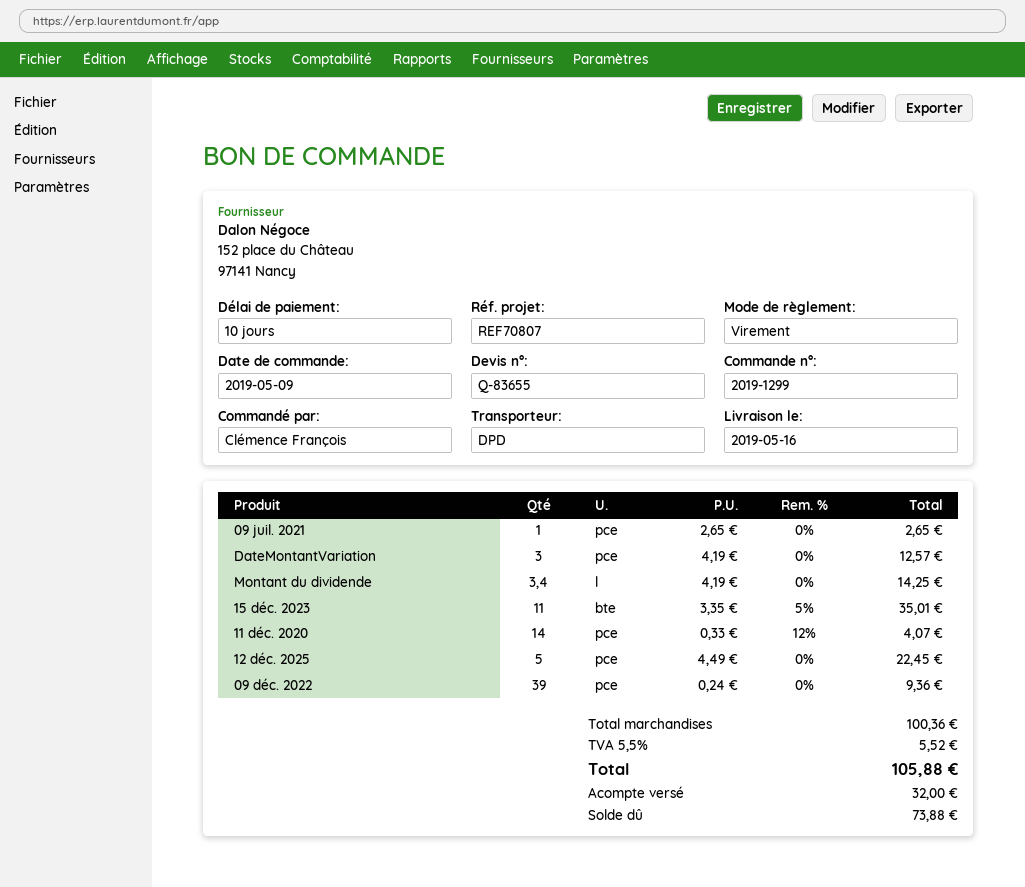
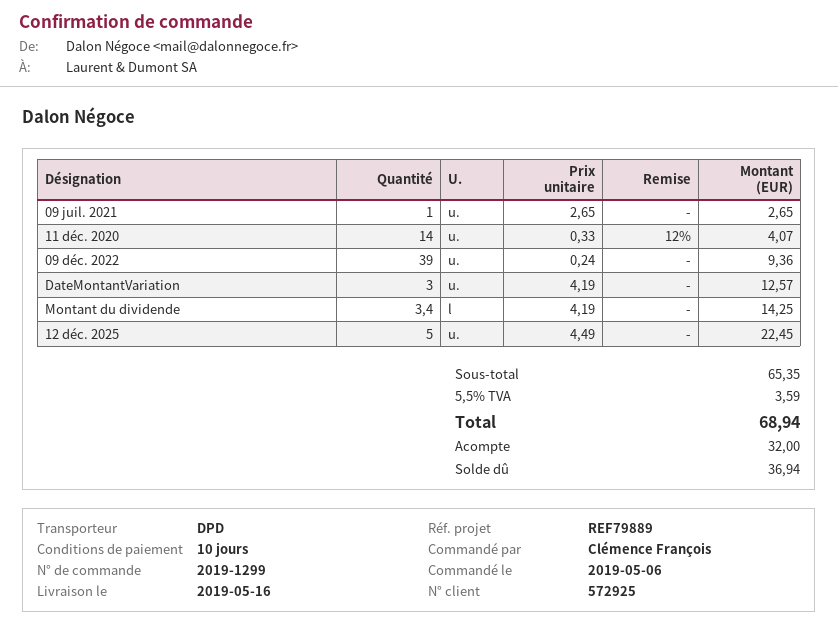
order date: 2019-05-09 -> 2019-05-06
reference: REF70807 -> REF79889
15 déc. 2023: 11 x 3.35 - 5% = 35.01 -> none
subtotal: 100.36 -> 65.35
tax: 5.5% = 5.52 -> 5.5% = 3.59
total: 105.88 -> 68.94
balance: 73.88 -> 36.94

